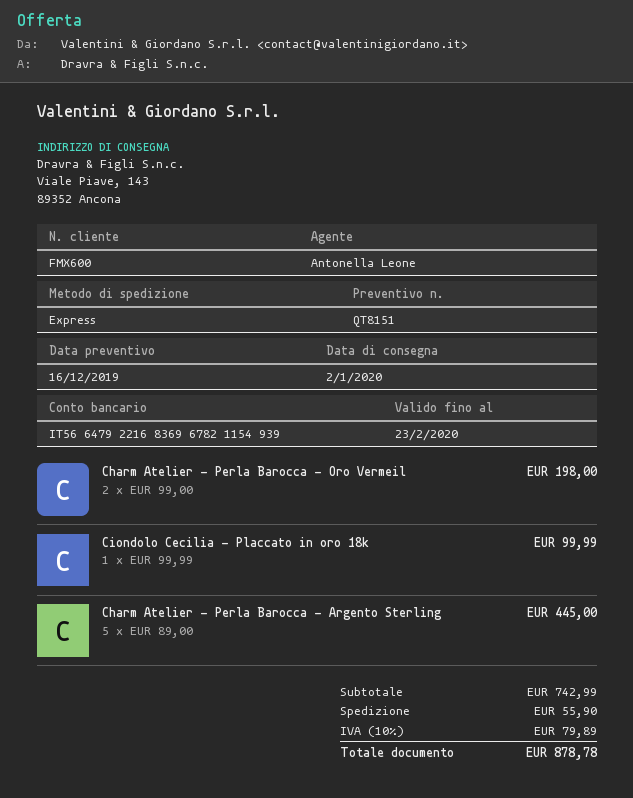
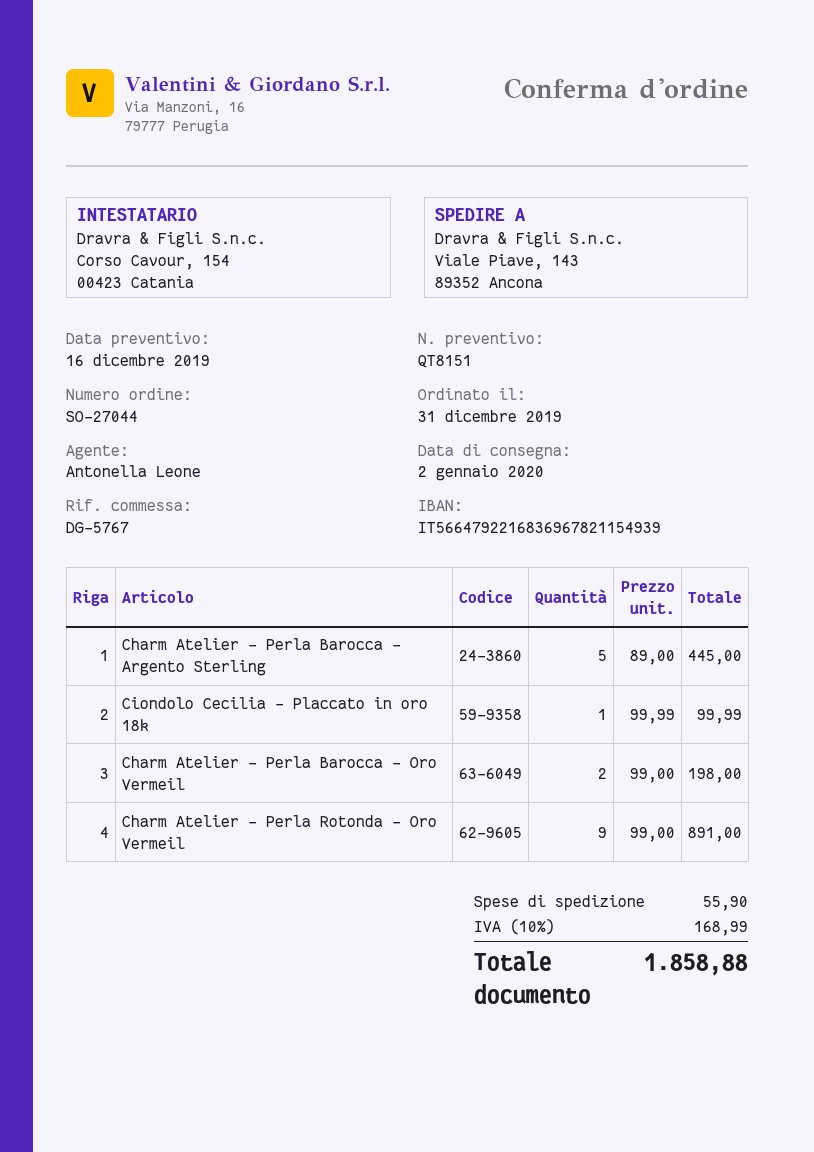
Charm Atelier - Perla Rotonda - Oro Vermeil: none -> 9 x 99.00 = 891.00
tax: 10% = 79.89 -> 10% = 168.99
total: 878.78 -> 1858.88

